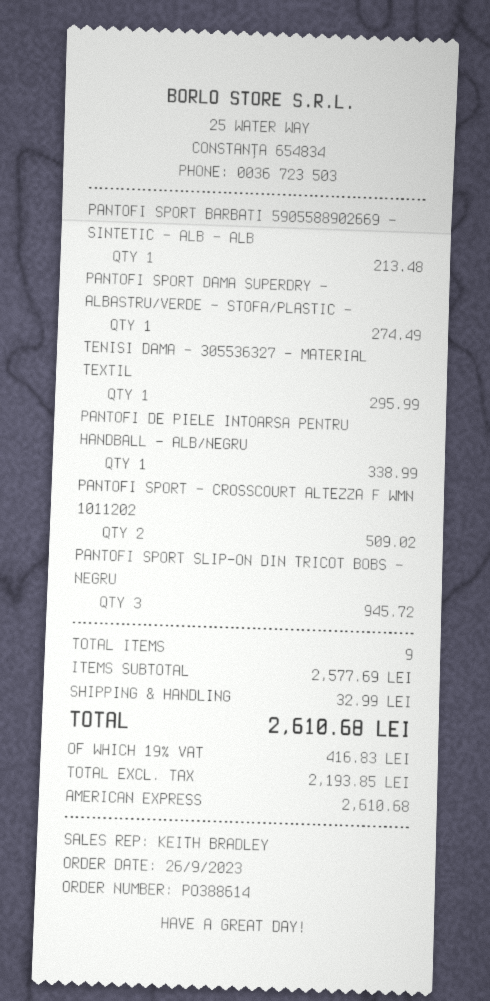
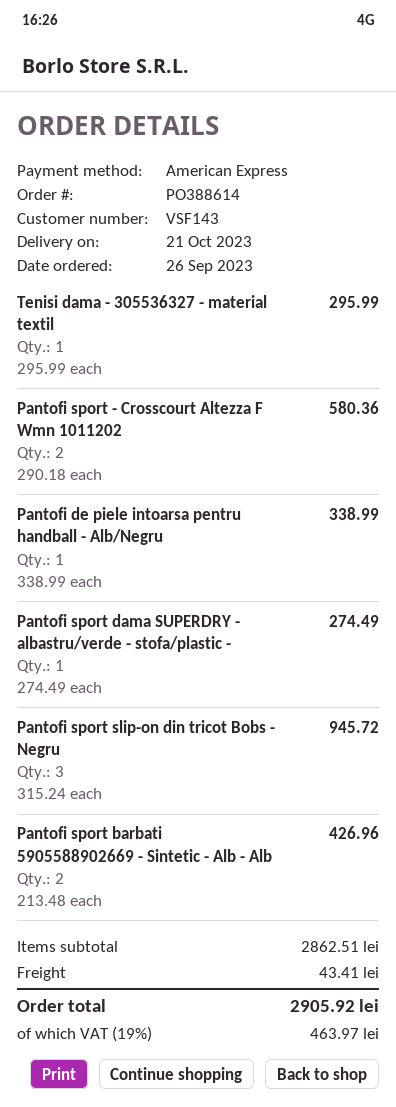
PANTOFI SPORT BARBATI 5905588902669 - SINTETIC - ALB - ALB: 1 for 213.48 -> 2 for 426.96
PANTOFI SPORT - CROSSCOURT ALTEZZA F WMN 1011202: 2 for 509.02 -> 2 for 580.36
subtotal: 2577.69 -> 2862.51
shipping: 32.99 -> 43.41
tax: 19% = 416.83 -> 19% = 463.97
total: 2610.68 -> 2905.92

